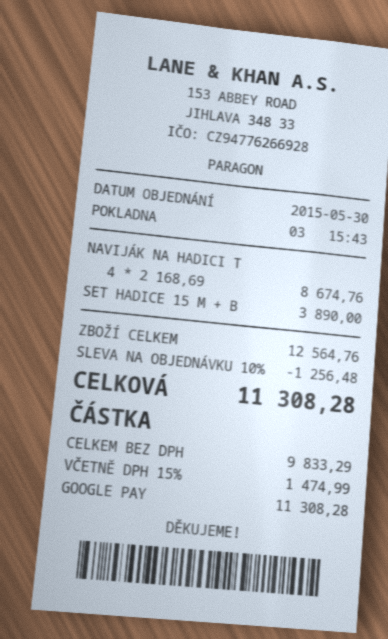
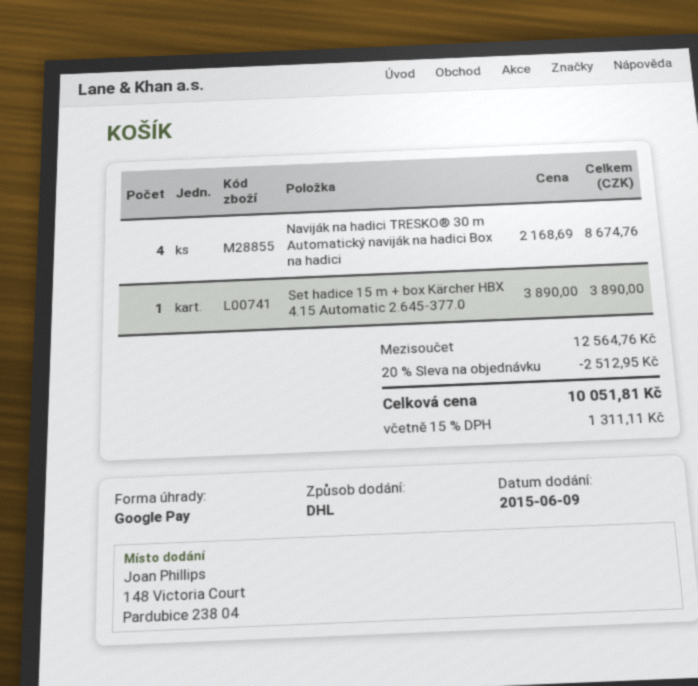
discount: 10% = 1256.48 -> 20% = 2512.95
tax: 15% = 1474.99 -> 15% = 1311.11
total: 11308.28 -> 10051.81

